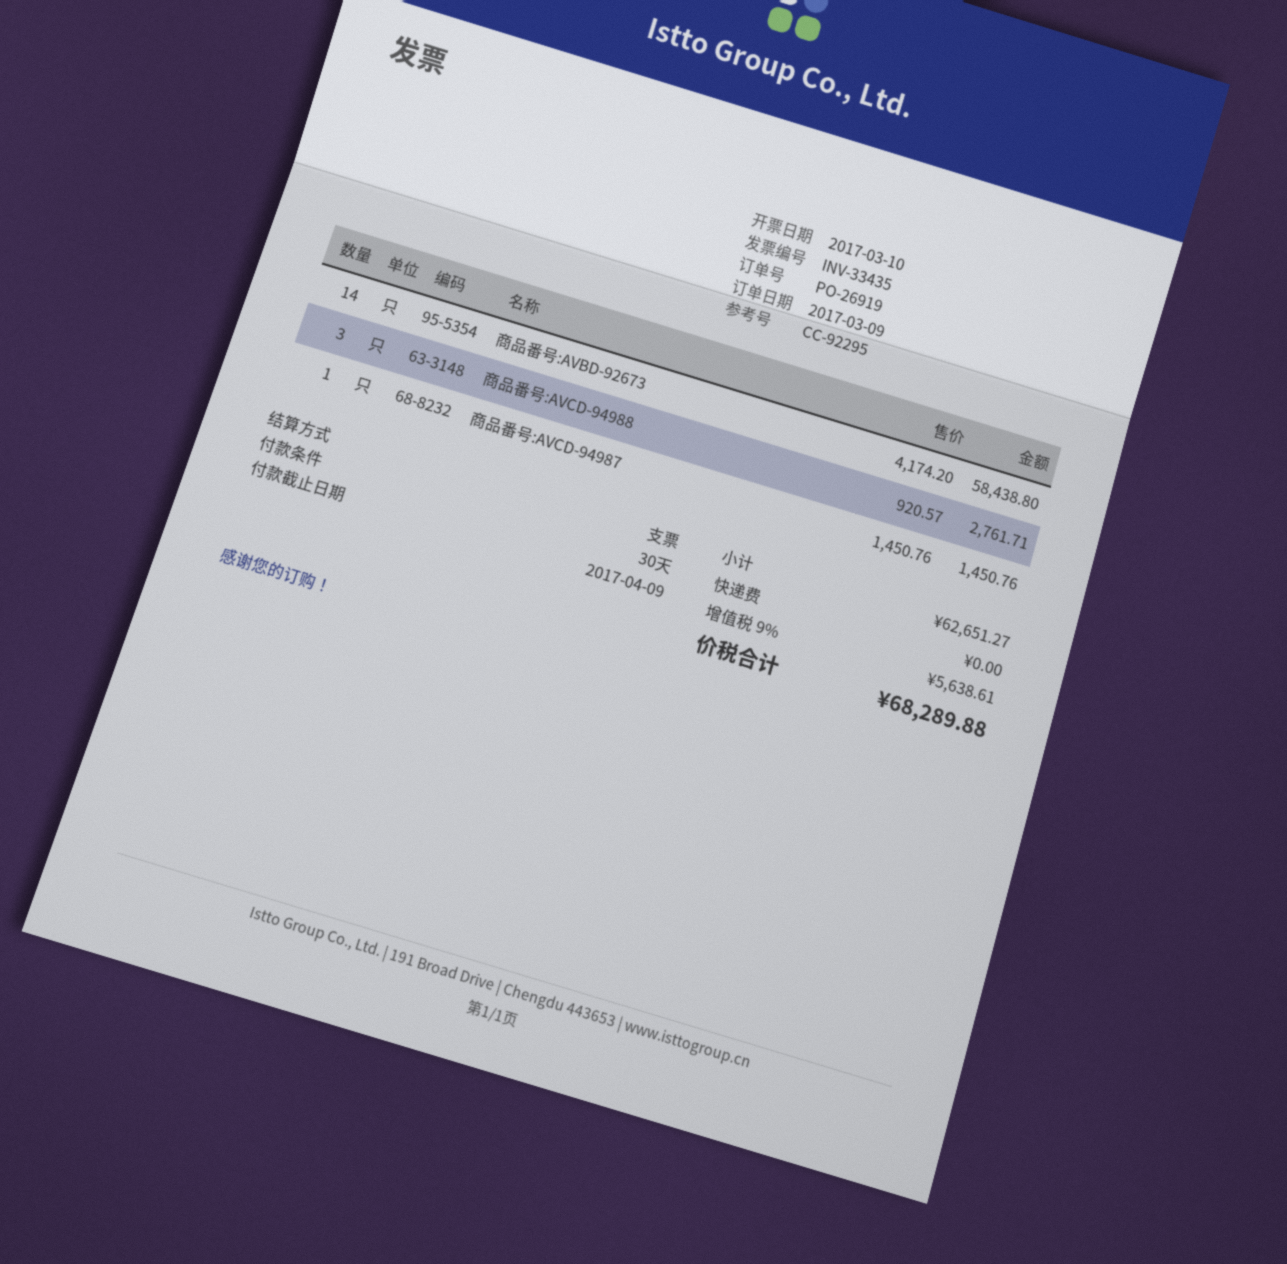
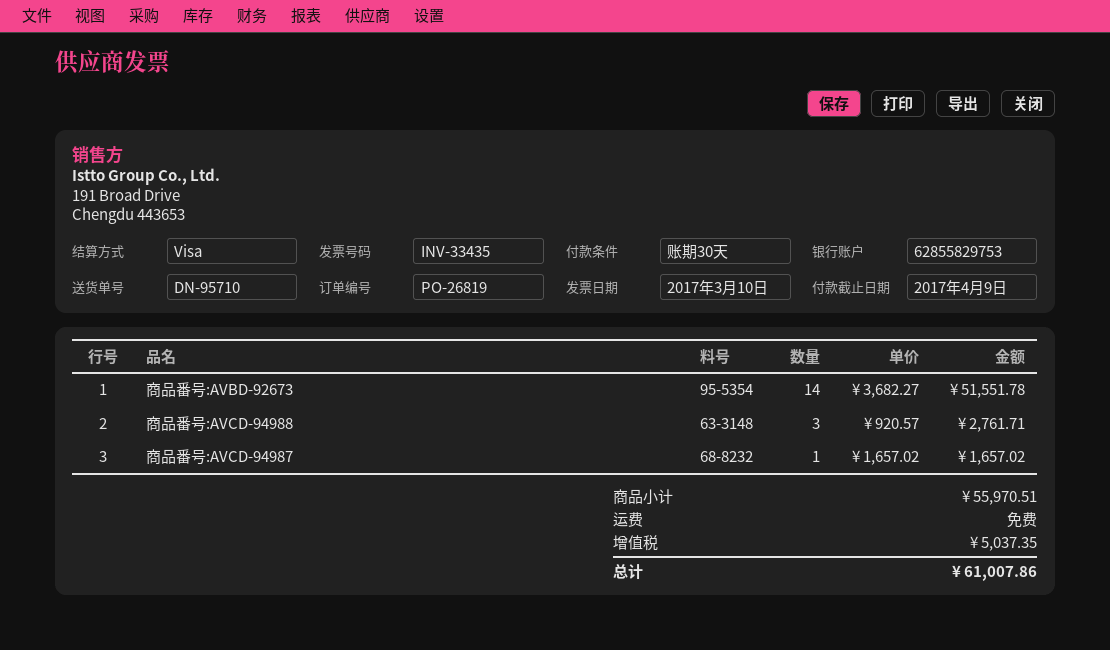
order number: PO-26919 -> PO-26819
payment method: cheque -> Visa
商品番号:AVBD-92673: 14 x 4174.20 = 58438.80 -> 14 x 3682.27 = 51551.78
商品番号:AVCD-94987: 1 x 1450.76 = 1450.76 -> 1 x 1657.02 = 1657.02
subtotal: 62651.27 -> 55970.51
tax: 5638.61 -> 5037.35
total: 68289.88 -> 61007.86

